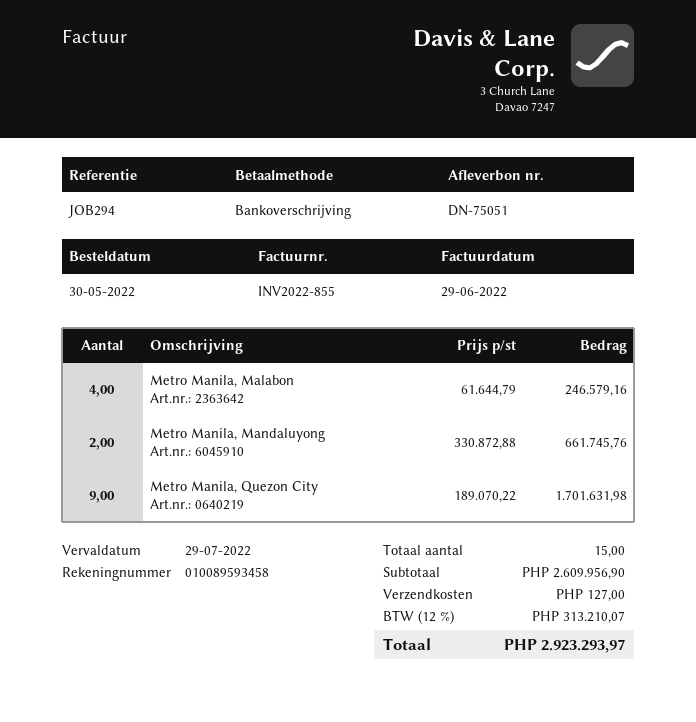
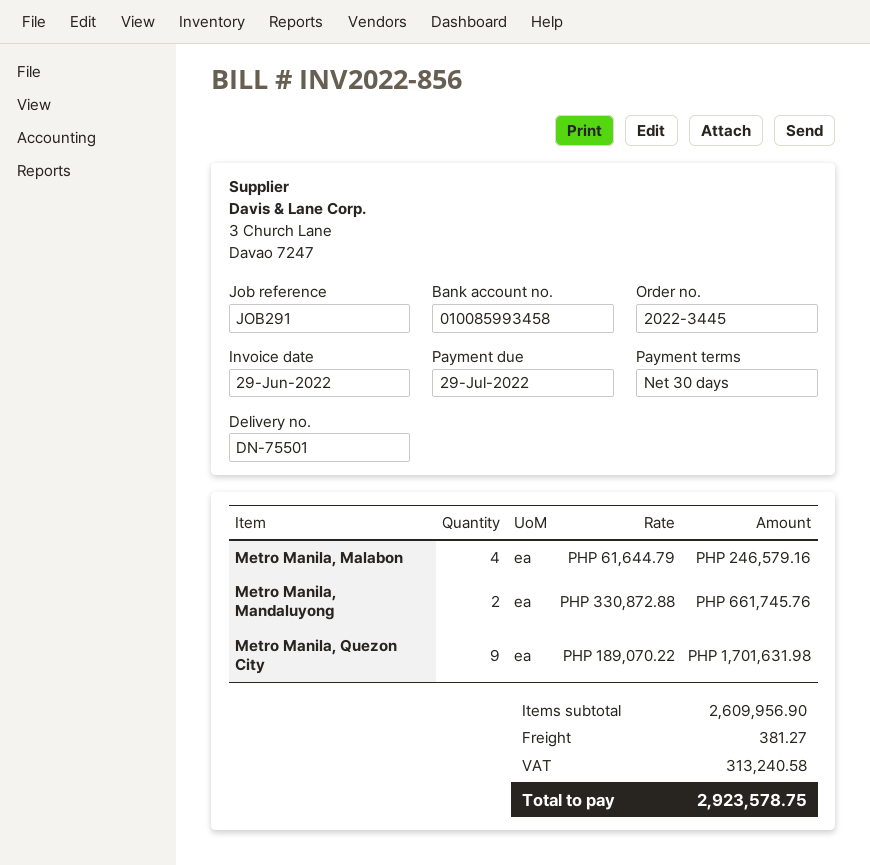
delivery note number: DN-75051 -> DN-75501
invoice number: INV2022-855 -> INV2022-856
reference: JOB294 -> JOB291
bank account: 010089593458 -> 010085993458
shipping: 127.00 -> 381.27
tax: 313210.07 -> 313240.58
total: 2923293.97 -> 2923578.75

